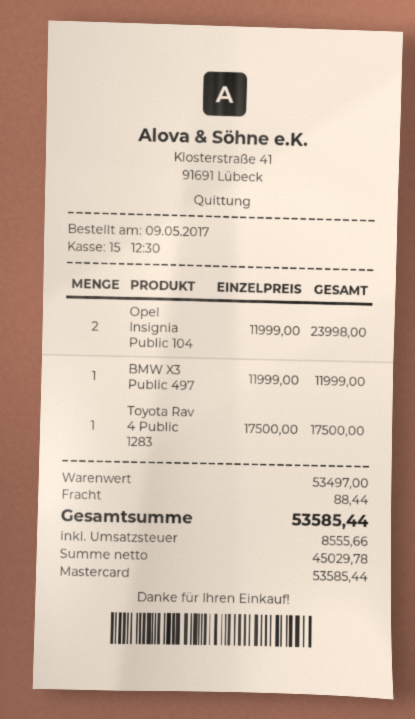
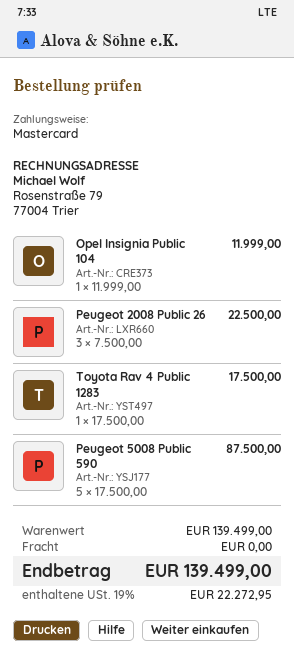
Opel Insignia Public 104: 2 x 11999.00 = 23998.00 -> 1 x 11999.00 = 11999.00
BMW X3 Public 497: 1 x 11999.00 = 11999.00 -> none
Peugeot 2008 Public 26: none -> 3 x 7500.00 = 22500.00
Peugeot 5008 Public 590: none -> 5 x 17500.00 = 87500.00
subtotal: 53497.00 -> 139499.00
shipping: 88.44 -> 0.00
tax: 8555.66 -> 22272.95
total: 53585.44 -> 139499.00

